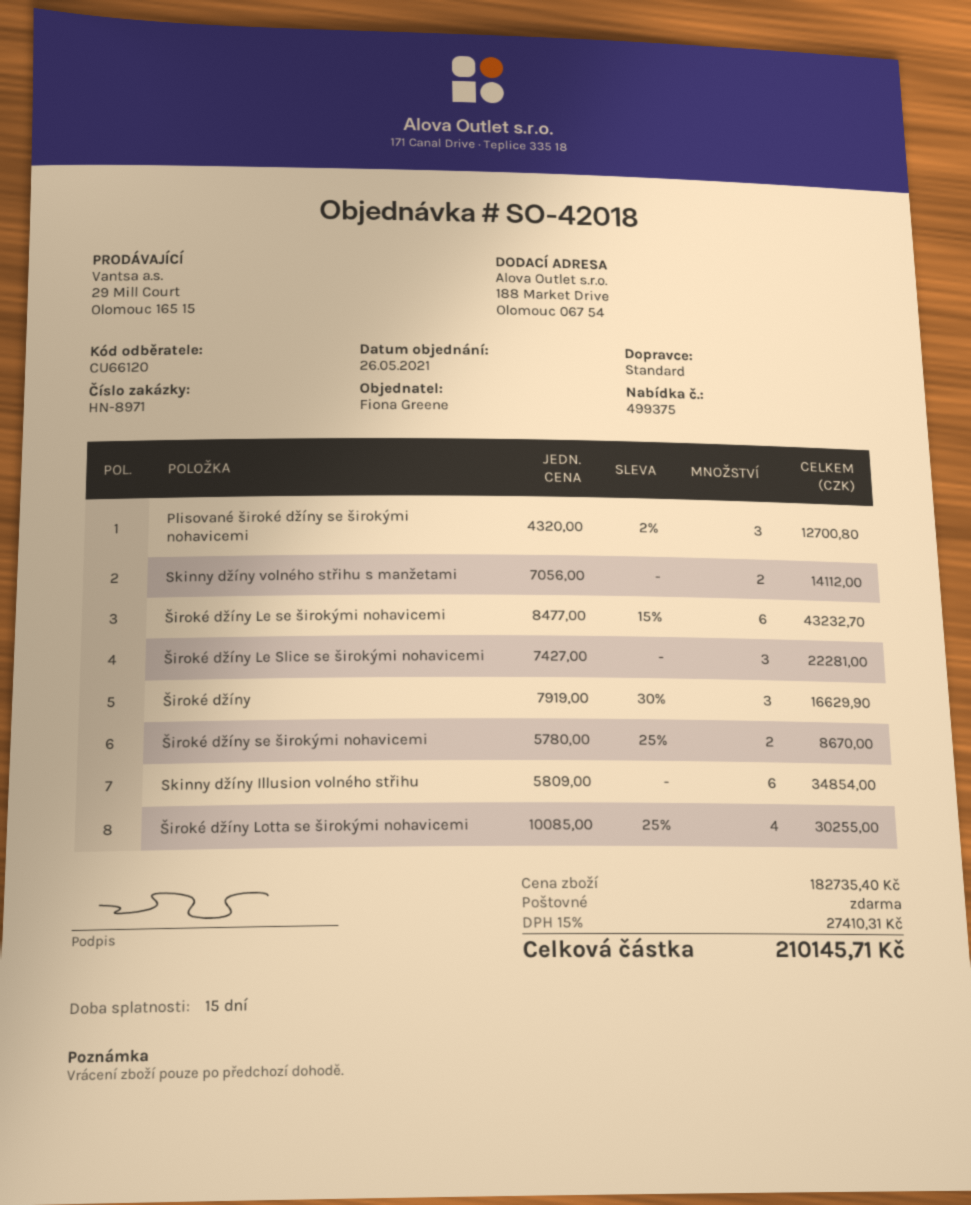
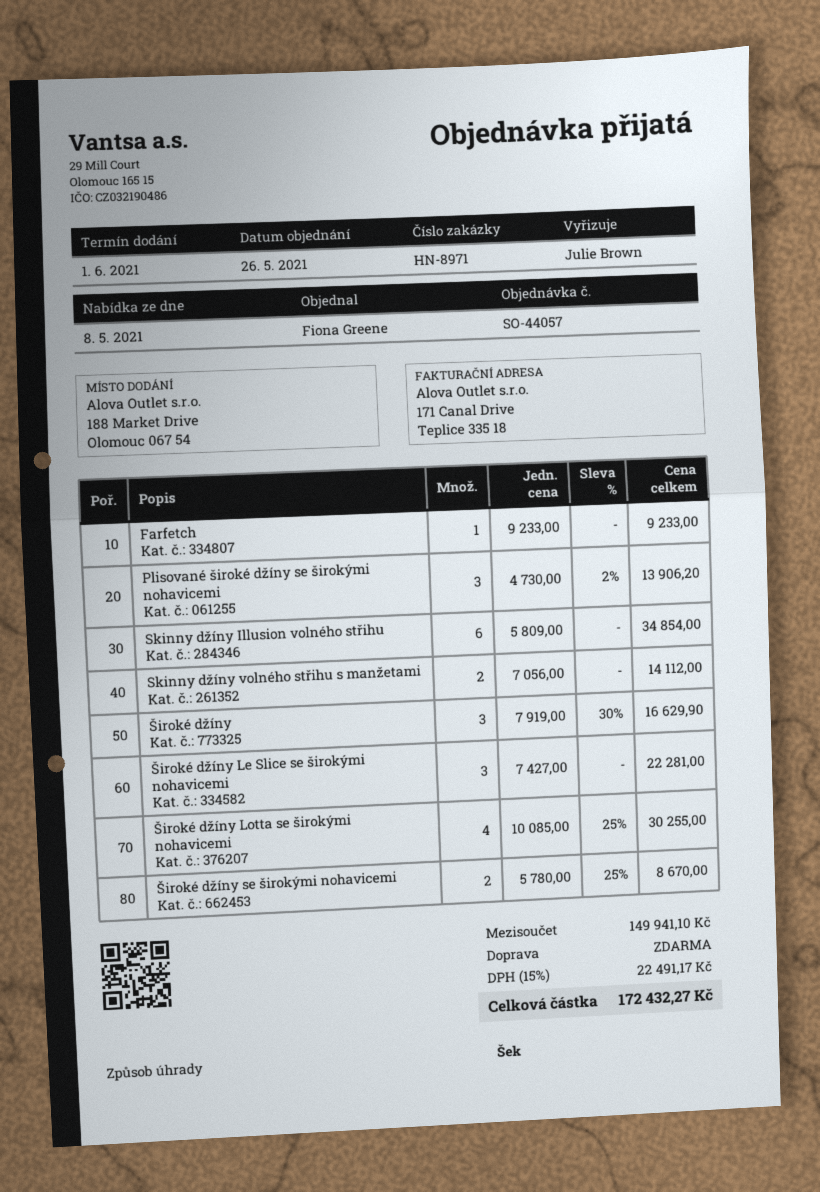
order number: SO-42018 -> SO-44057
Plisované široké džíny se širokými nohavicemi: 3 x 4320.00 - 2% = 12700.80 -> 3 x 4730.00 - 2% = 13906.20
Široké džíny Le se širokými nohavicemi: 6 x 8477.00 - 15% = 43232.70 -> none
Farfetch: none -> 1 x 9233.00 = 9233.00
subtotal: 182735.40 -> 149941.10
tax: 15% = 27410.31 -> 15% = 22491.17
total: 210145.71 -> 172432.27

